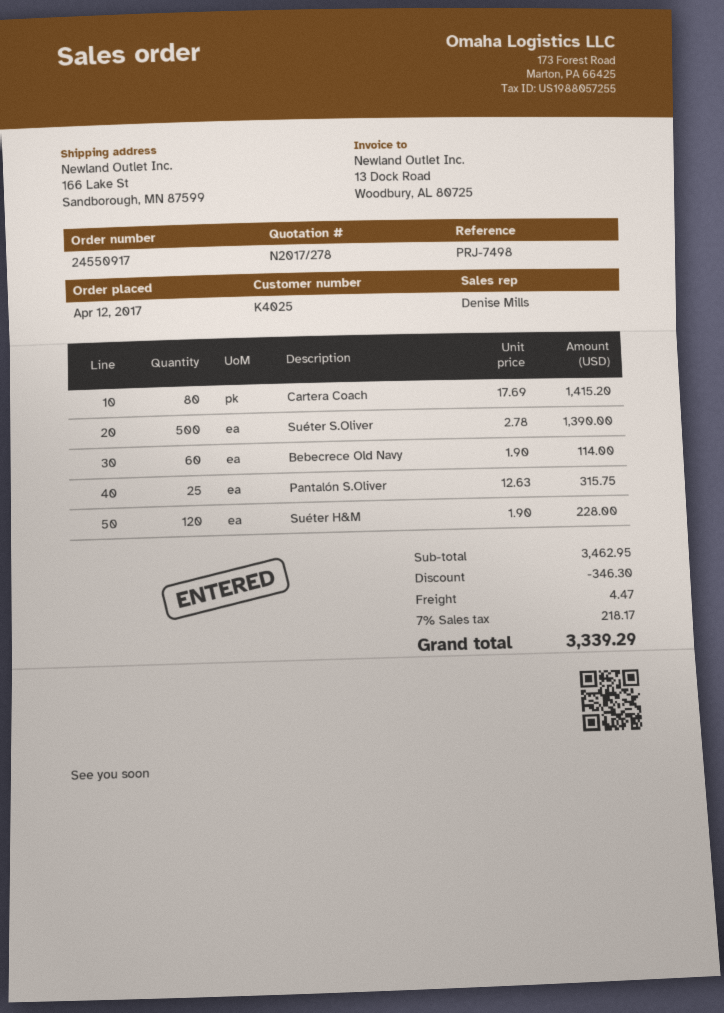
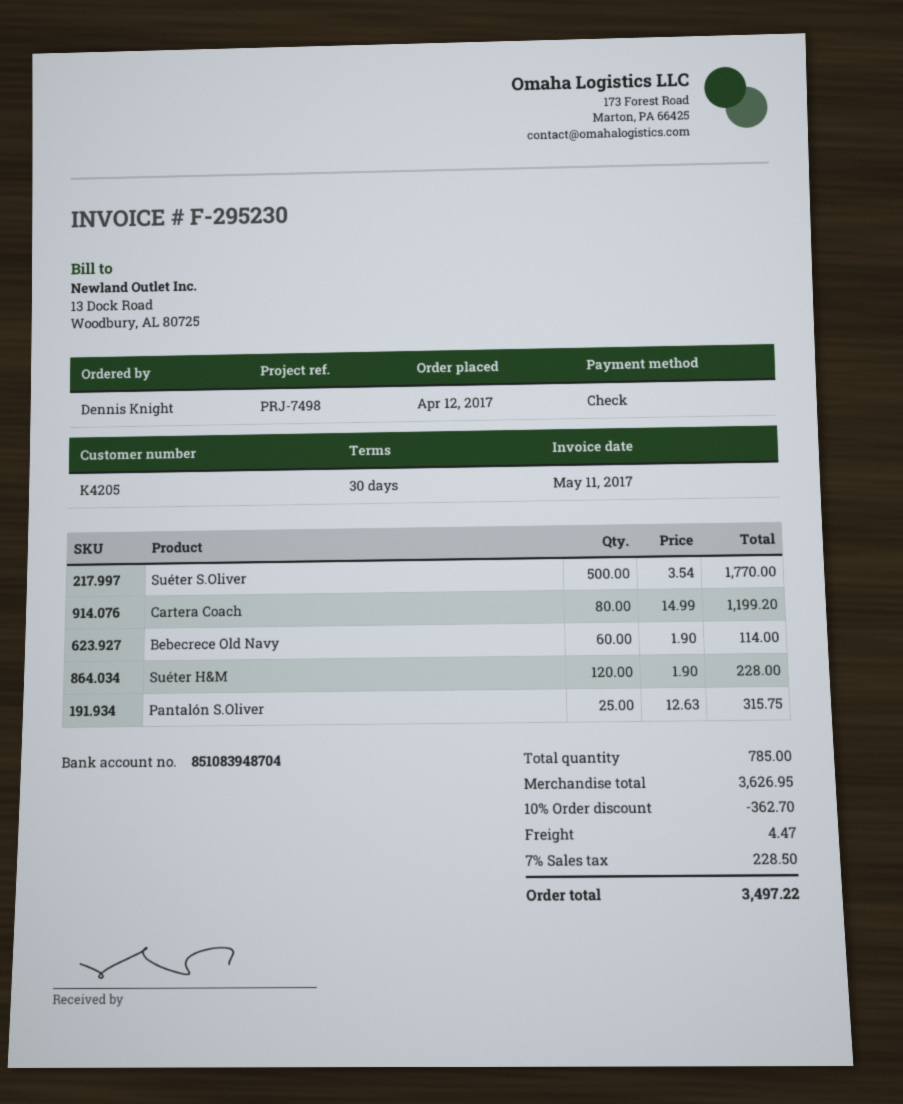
customer number: K4025 -> K4205
Cartera Coach: 80 x 17.69 = 1415.20 -> 80 x 14.99 = 1199.20
Suéter S.Oliver: 500 x 2.78 = 1390.00 -> 500 x 3.54 = 1770.00
subtotal: 3462.95 -> 3626.95
discount: 346.30 -> 362.70
tax: 7% = 218.17 -> 7% = 228.50
total: 3339.29 -> 3497.22

